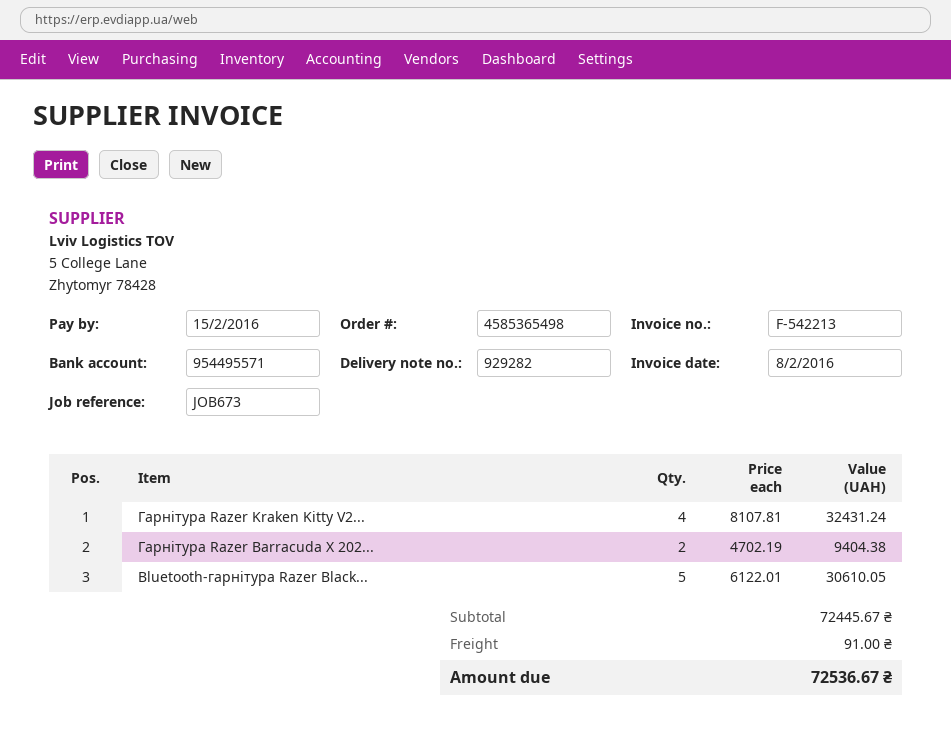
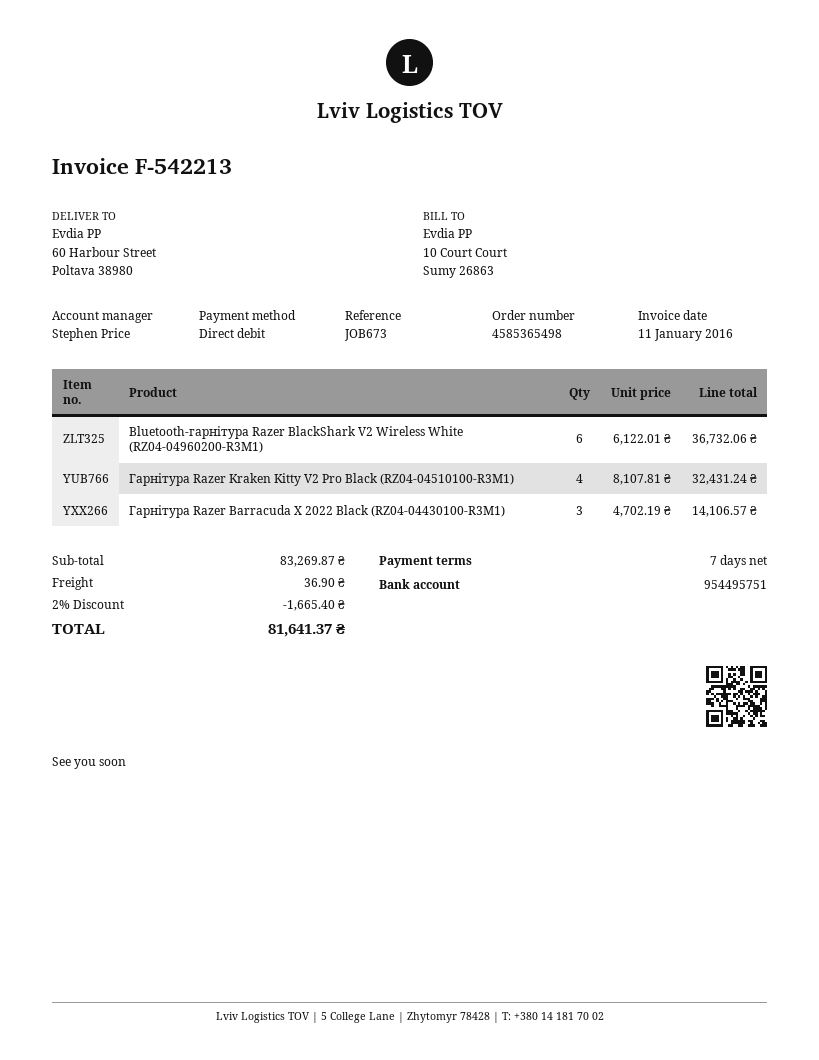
invoice date: 2016-02-08 -> 2016-01-11
bank account: 954495571 -> 954495751
Гарнітура Razer Barracuda X 202...: 2 x 4702.19 = 9404.38 -> 3 x 4702.19 = 14106.57
Bluetooth-гарнітура Razer Black...: 5 x 6122.01 = 30610.05 -> 6 x 6122.01 = 36732.06
subtotal: 72445.67 -> 83269.87
discount: none -> 2% = 1665.40
shipping: 91.00 -> 36.90
total: 72536.67 -> 81641.37

